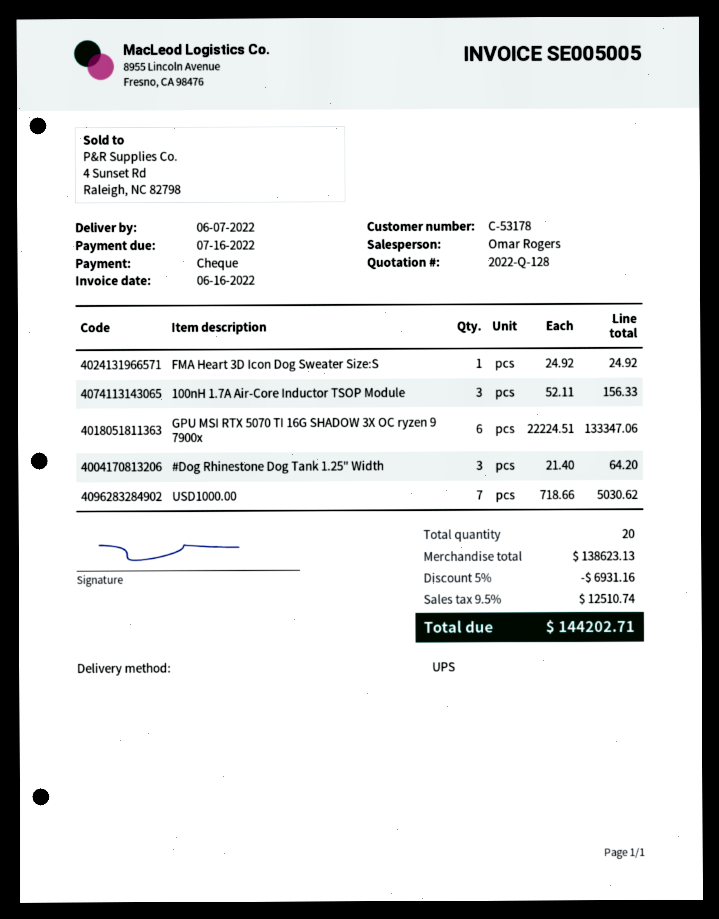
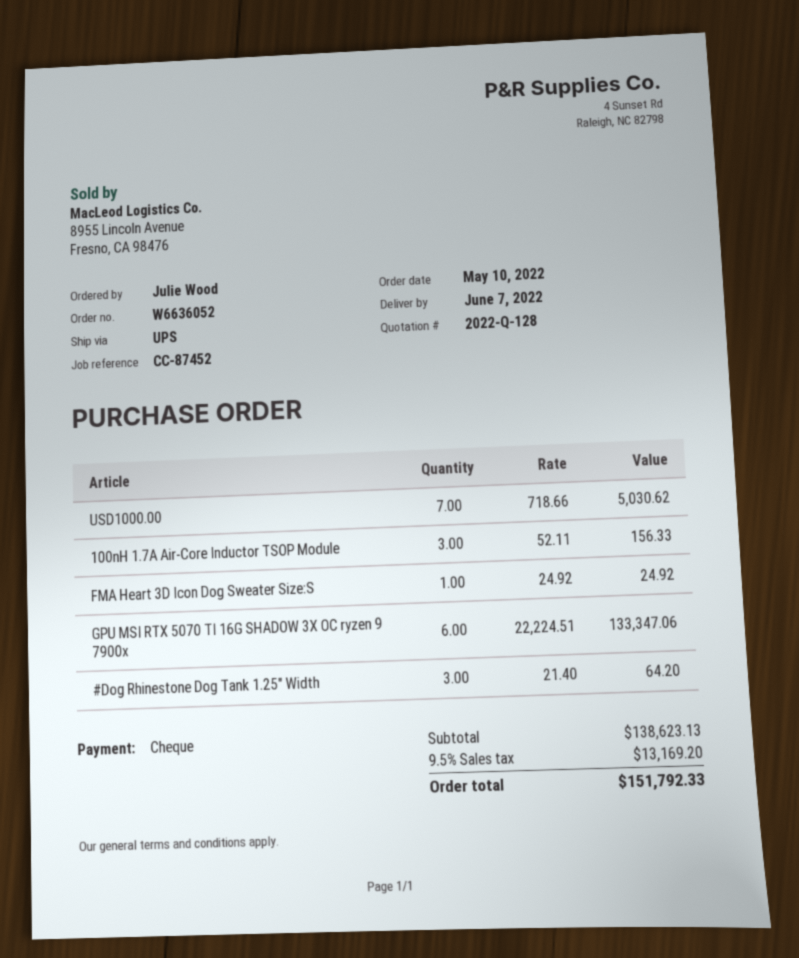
discount: 5% = 6931.16 -> none
tax: 9.5% = 12510.74 -> 9.5% = 13169.20
total: 144202.71 -> 151792.33

